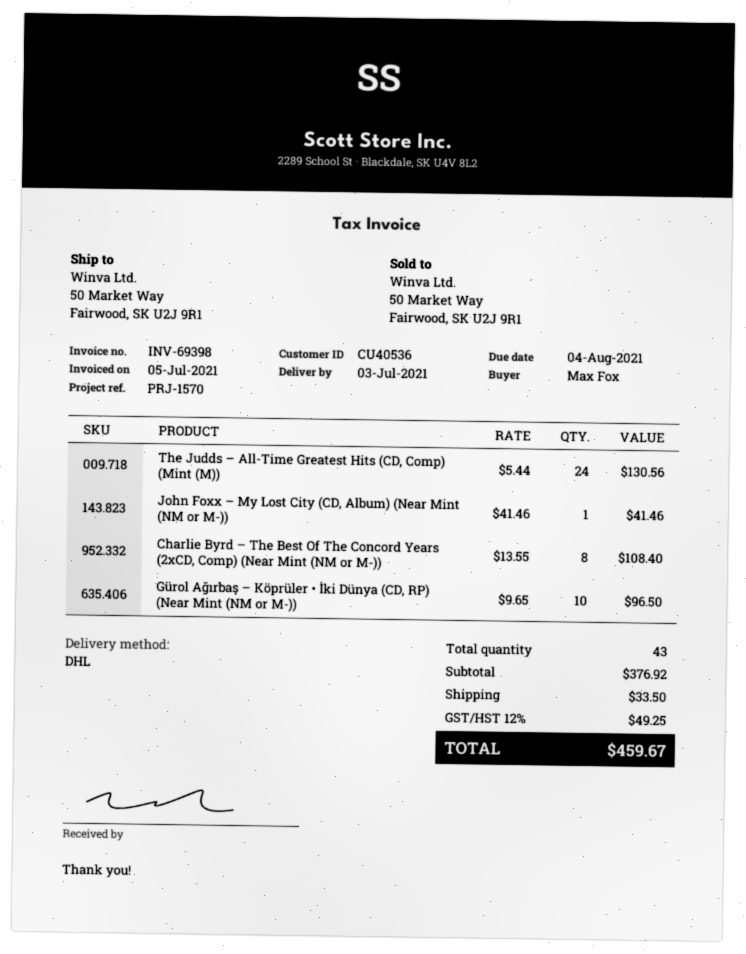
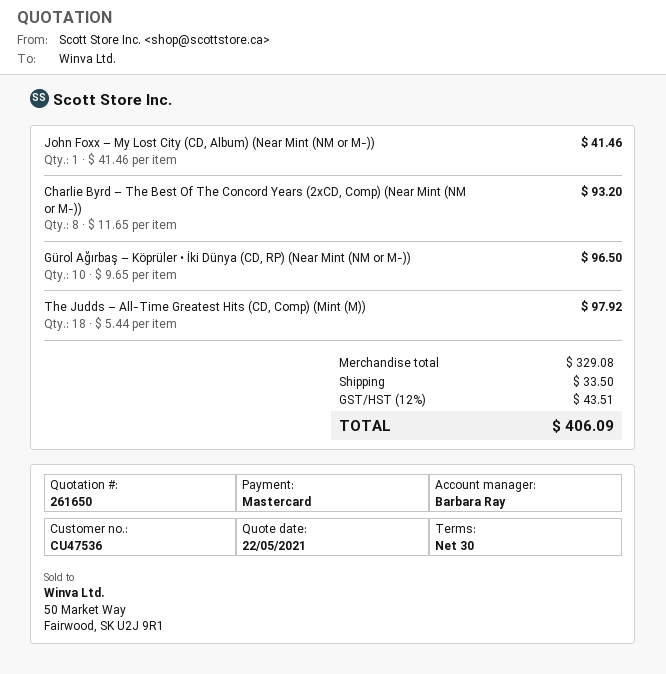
customer number: CU40536 -> CU47536
The Judds – All-Time Greatest Hits (CD, Comp) (Mint (M)): 24 x 5.44 = 130.56 -> 18 x 5.44 = 97.92
Charlie Byrd – The Best Of The Concord Years (2xCD, Comp) (Near Mint (NM or M-)): 8 x 13.55 = 108.40 -> 8 x 11.65 = 93.20
subtotal: 376.92 -> 329.08
tax: 12% = 49.25 -> 12% = 43.51
total: 459.67 -> 406.09

